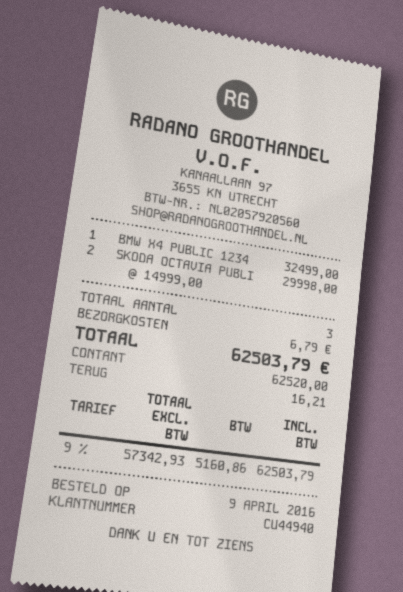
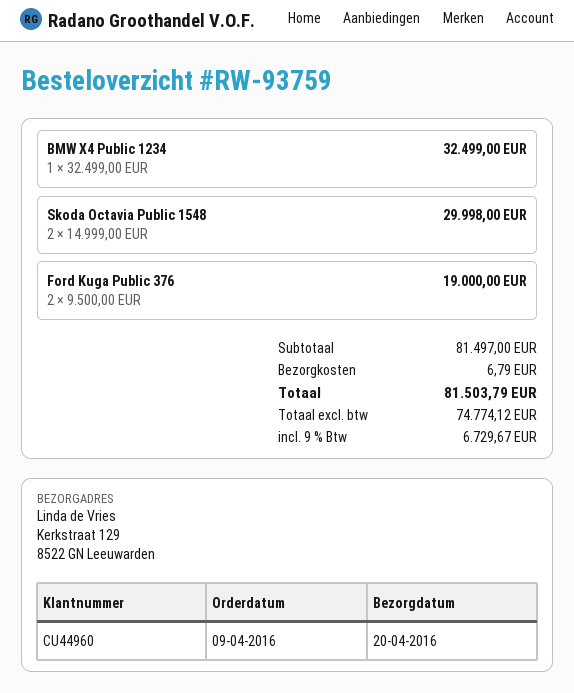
customer number: CU44940 -> CU44960
Ford Kuga Public 376: none -> 2 x 9500.00 = 19000.00
net: 57342.93 -> 74774.12
tax: 9% = 5160.86 -> 9% = 6729.67
total: 62503.79 -> 81503.79

